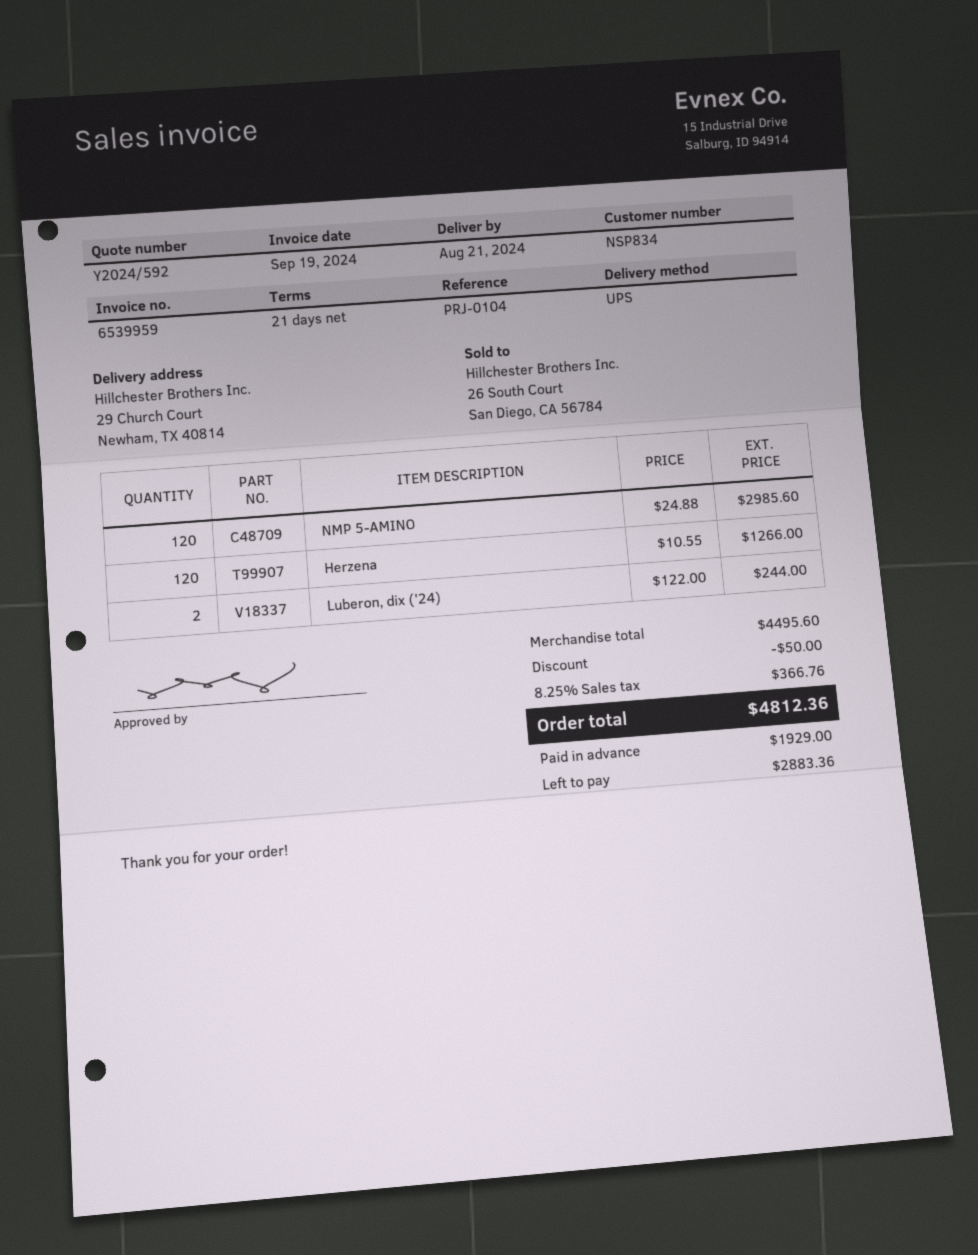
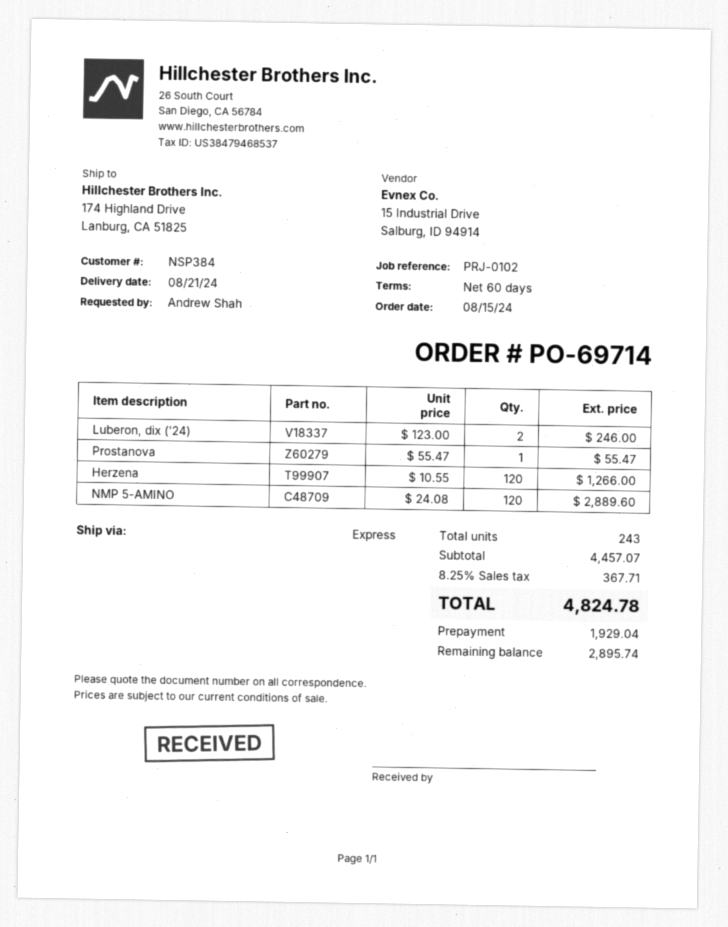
payment terms: 21 days -> 60 days
customer number: NSP834 -> NSP384
reference: PRJ-0104 -> PRJ-0102
shipping method: UPS -> express
ship to: 29 Church Court, Newham, TX 40814 -> 174 Highland Drive, Lanburg, CA 51825
NMP 5-AMINO: 120 x 24.88 = 2985.60 -> 120 x 24.08 = 2889.60
Luberon, dix ('24): 2 x 122.00 = 244.00 -> 2 x 123.00 = 246.00
Prostanova: none -> 1 x 55.47 = 55.47
subtotal: 4495.60 -> 4457.07
discount: 50.00 -> none
tax: 8.25% = 366.76 -> 8.25% = 367.71
total: 4812.36 -> 4824.78
deposit: 1929.00 -> 1929.04
balance: 2883.36 -> 2895.74

